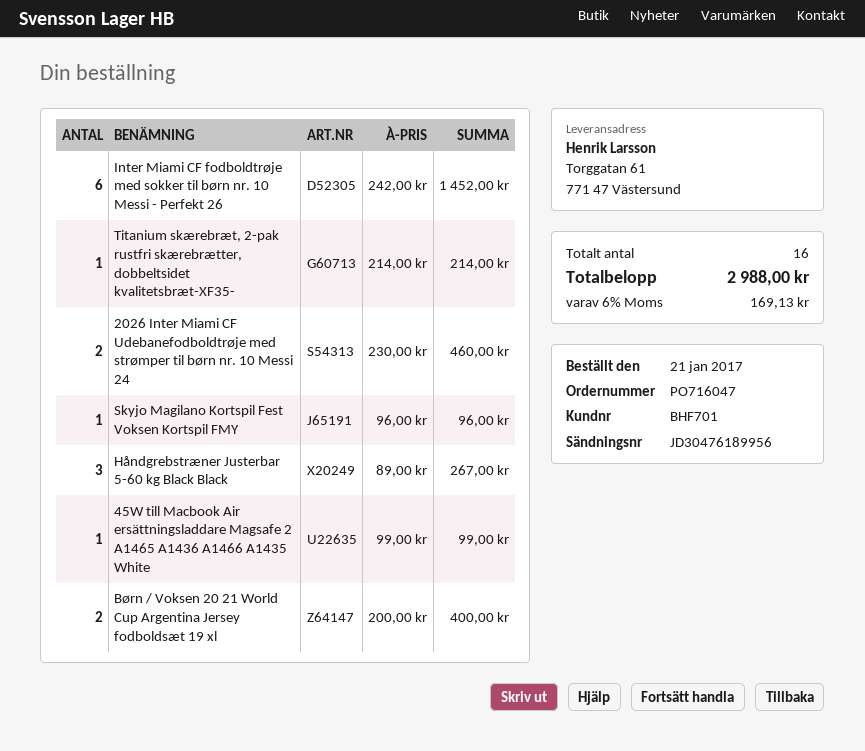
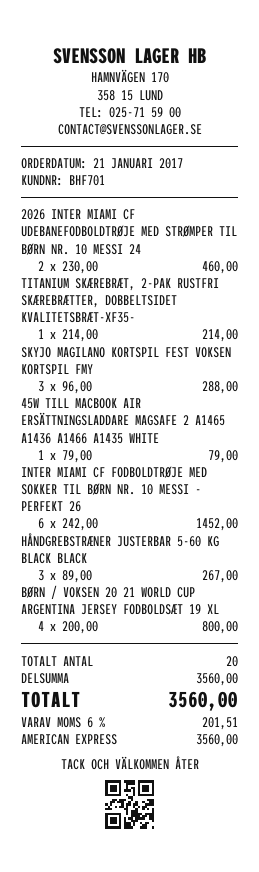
Skyjo Magilano Kortspil Fest Voksen Kortspil FMY: 1 x 96.00 = 96.00 -> 3 x 96.00 = 288.00
45W till Macbook Air ersättningsladdare Magsafe 2 A1465 A1436 A1466 A1435 White: 1 x 99.00 = 99.00 -> 1 x 79.00 = 79.00
Børn / Voksen 20 21 World Cup Argentina Jersey fodboldsæt 19 xl: 2 x 200.00 = 400.00 -> 4 x 200.00 = 800.00
total quantity: 16 -> 20
tax: 6% = 169.13 -> 6% = 201.51
total: 2988.00 -> 3560.00

